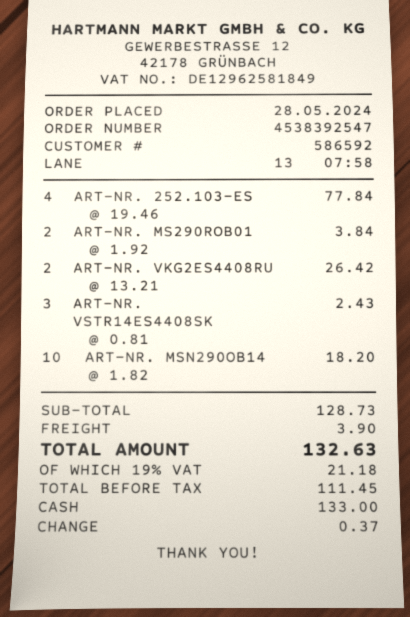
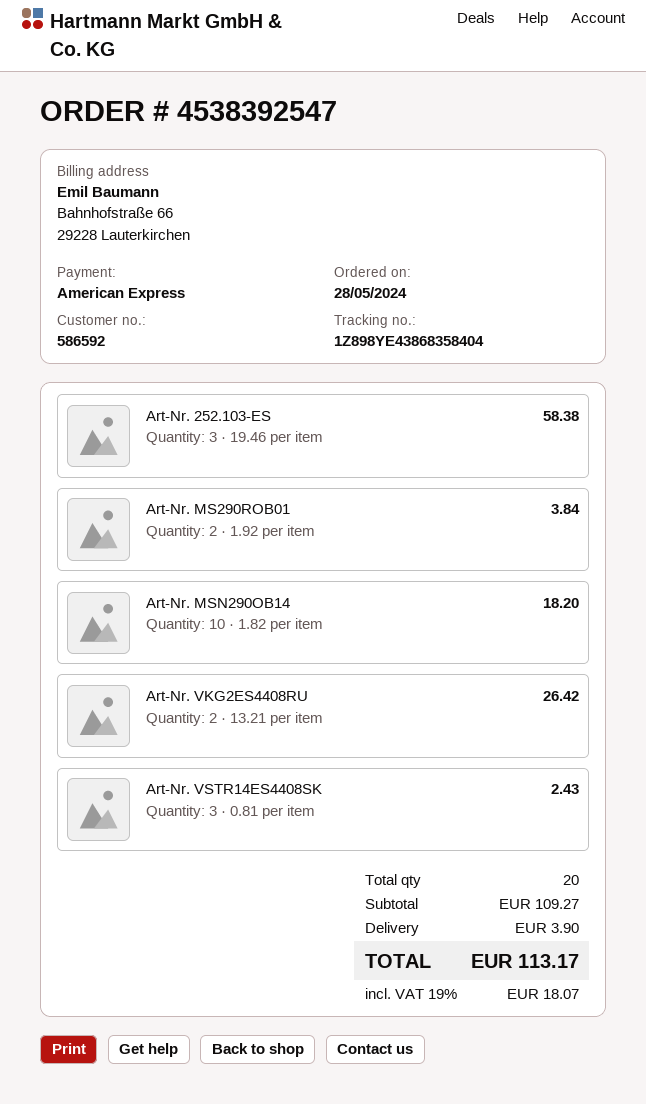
payment method: cash -> American Express
ART-NR. 252.103-ES: 4 x 19.46 = 77.84 -> 3 x 19.46 = 58.38
subtotal: 128.73 -> 109.27
tax: 19% = 21.18 -> 19% = 18.07
total: 132.63 -> 113.17

